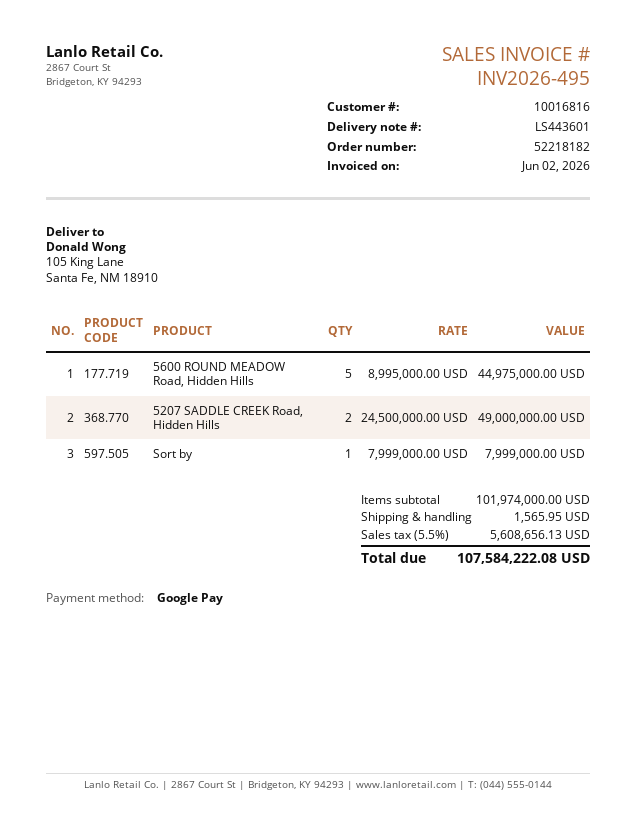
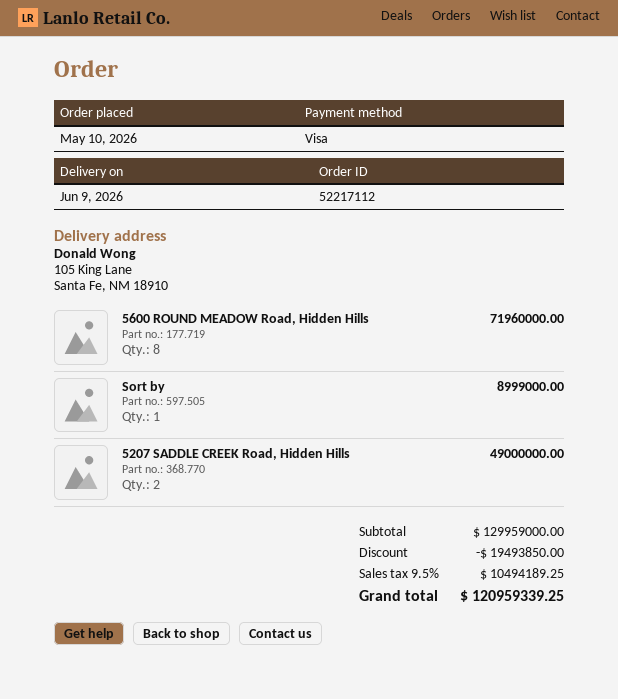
order number: 52218182 -> 52217112
payment method: Google Pay -> Visa
5600 ROUND MEADOW Road, Hidden Hills: 5 for 44975000.00 -> 8 for 71960000.00
Sort by: 1 for 7999000.00 -> 1 for 8999000.00
subtotal: 101974000.00 -> 129959000.00
discount: none -> 19493850.00
shipping: 1565.95 -> none
tax: 5.5% = 5608656.13 -> 9.5% = 10494189.25
total: 107584222.08 -> 120959339.25

